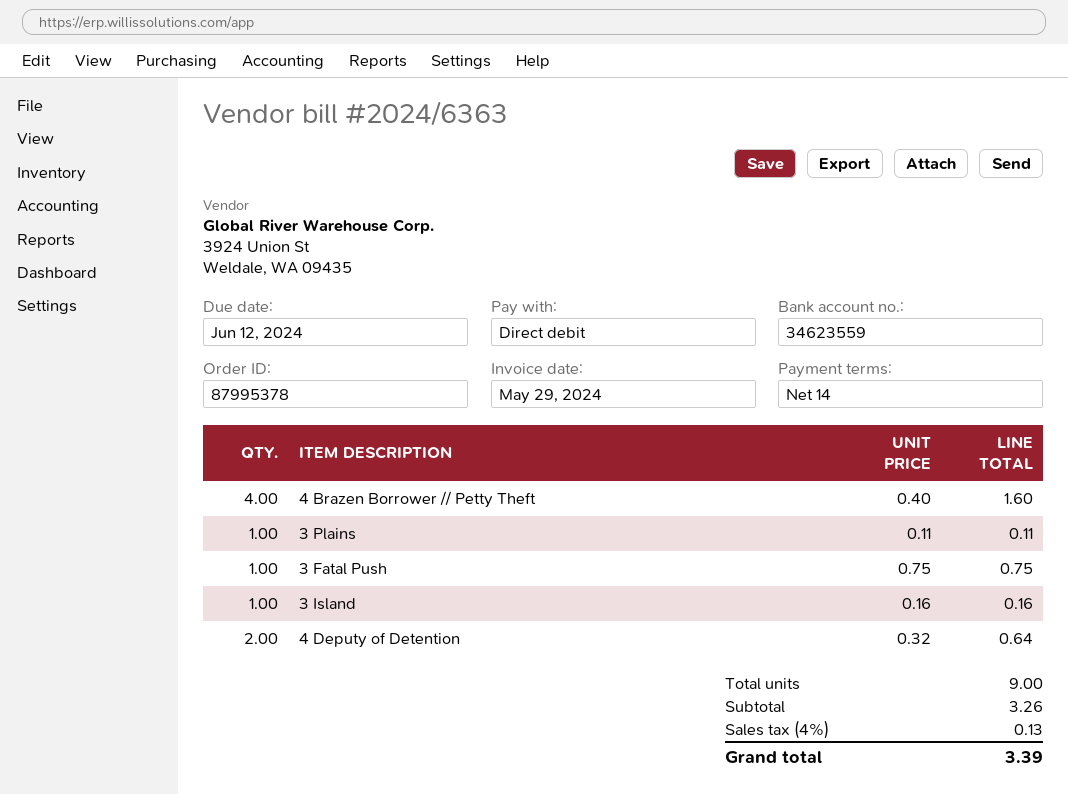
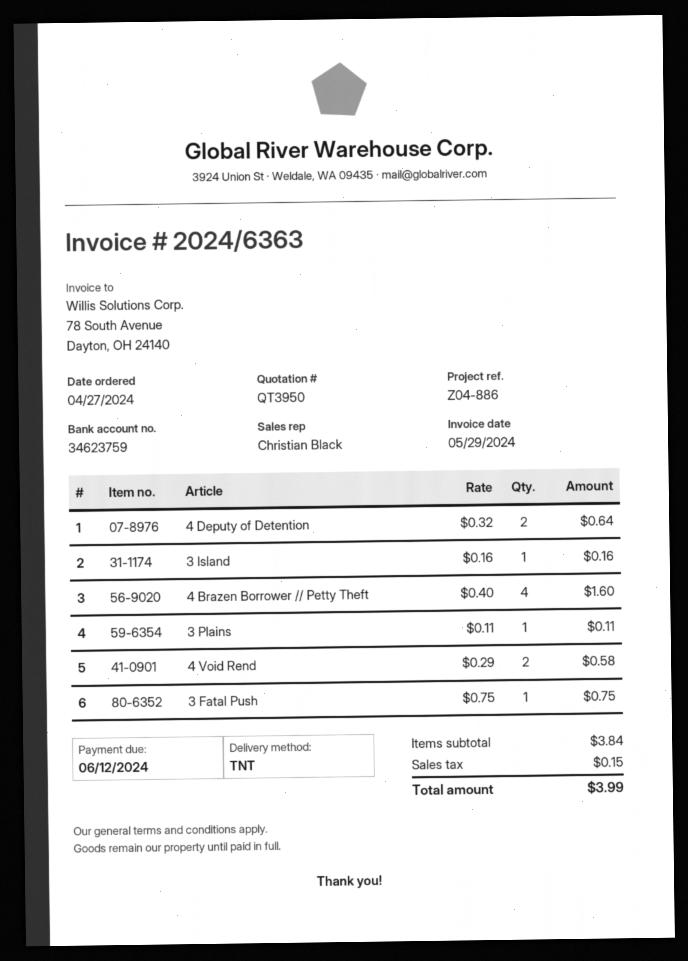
bank account: 34623559 -> 34623759
4 Void Rend: none -> 2 x 0.29 = 0.58
subtotal: 3.26 -> 3.84
tax: 0.13 -> 0.15
total: 3.39 -> 3.99

